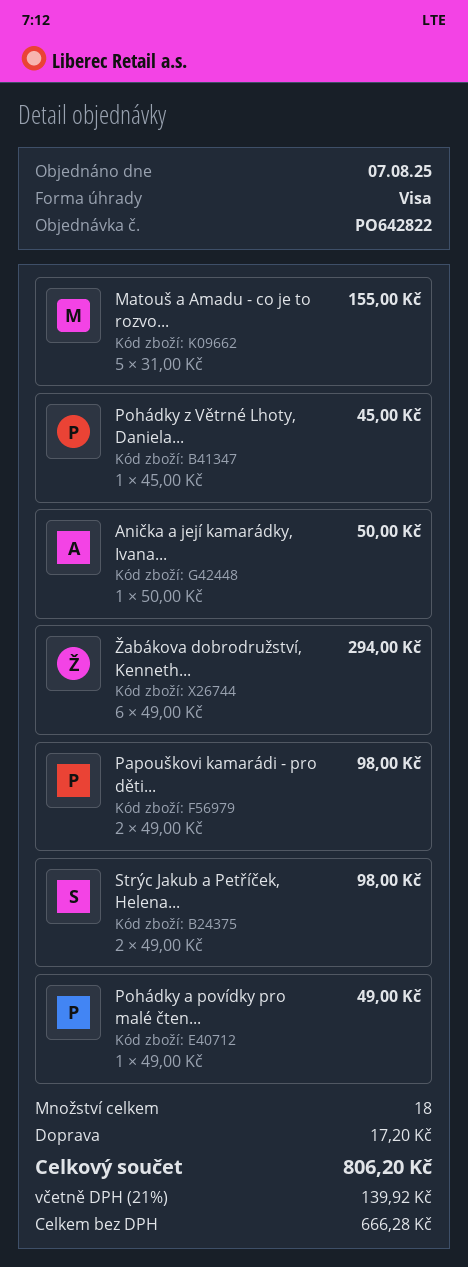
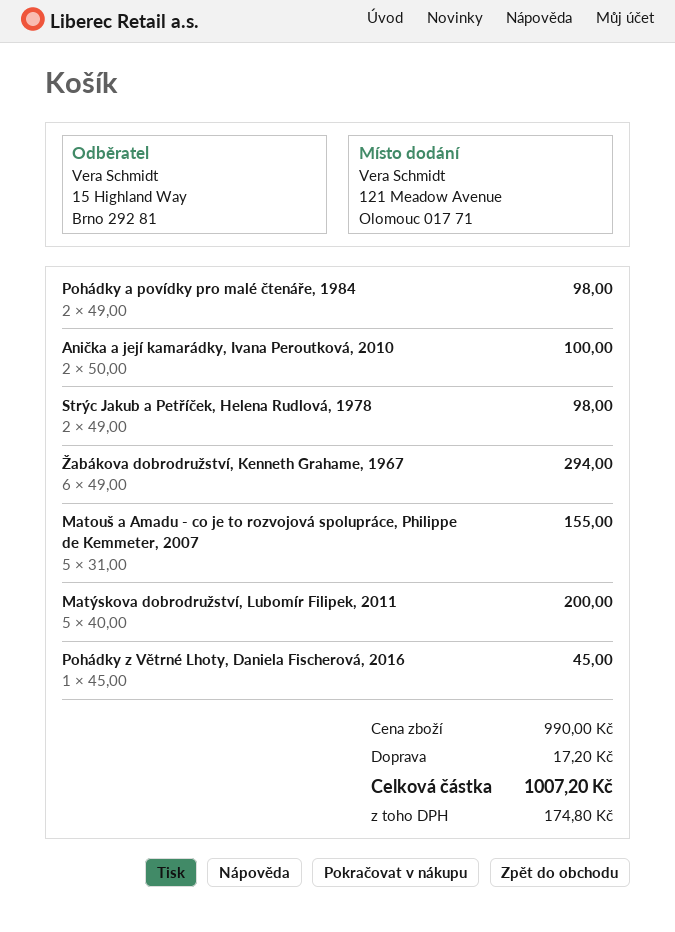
Anička a její kamarádky, Ivana...: 1 x 50.00 = 50.00 -> 2 x 50.00 = 100.00
Papouškovi kamarádi - pro děti...: 2 x 49.00 = 98.00 -> none
Pohádky a povídky pro malé čten...: 1 x 49.00 = 49.00 -> 2 x 49.00 = 98.00
Matýskova dobrodružství, Lubomír Filipek, 2011: none -> 5 x 40.00 = 200.00
tax: 139.92 -> 174.80
total: 806.20 -> 1007.20

